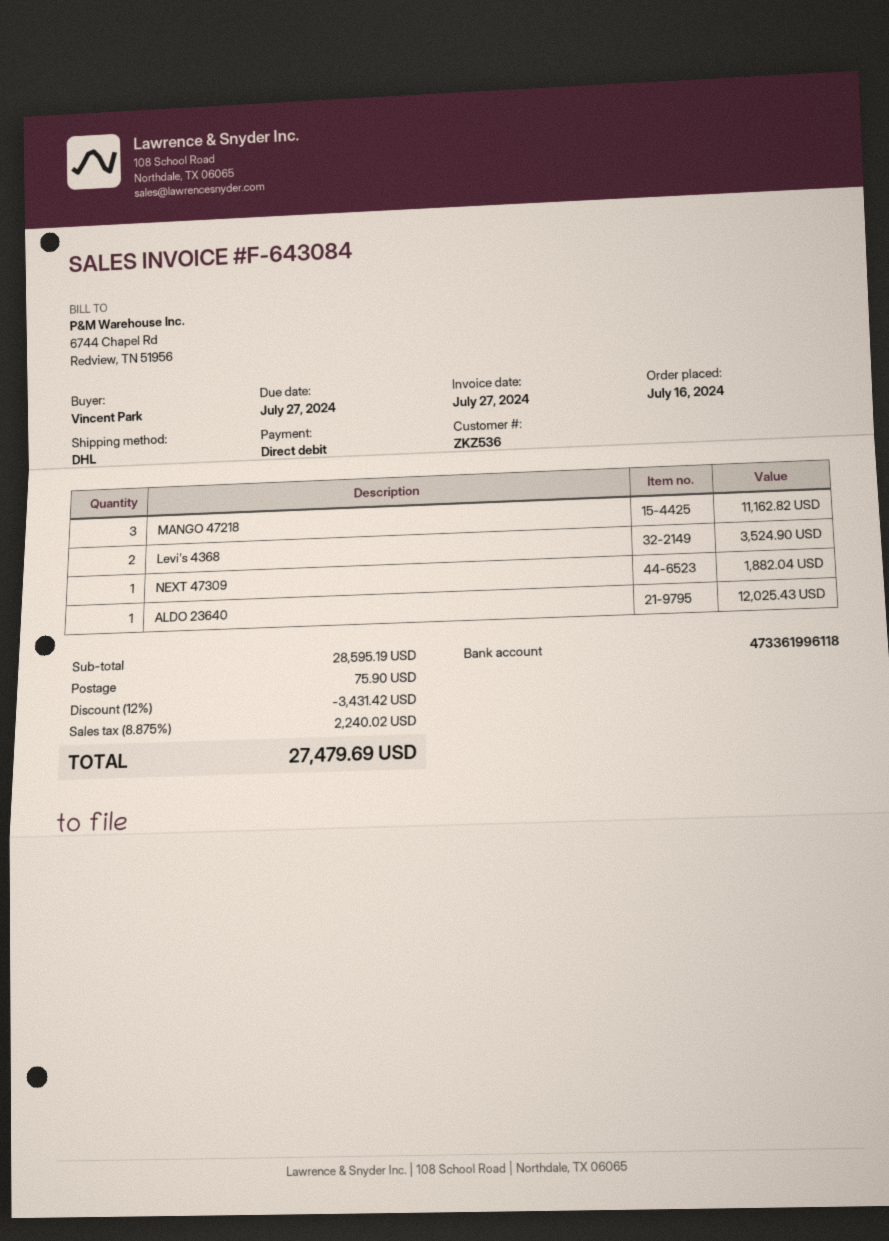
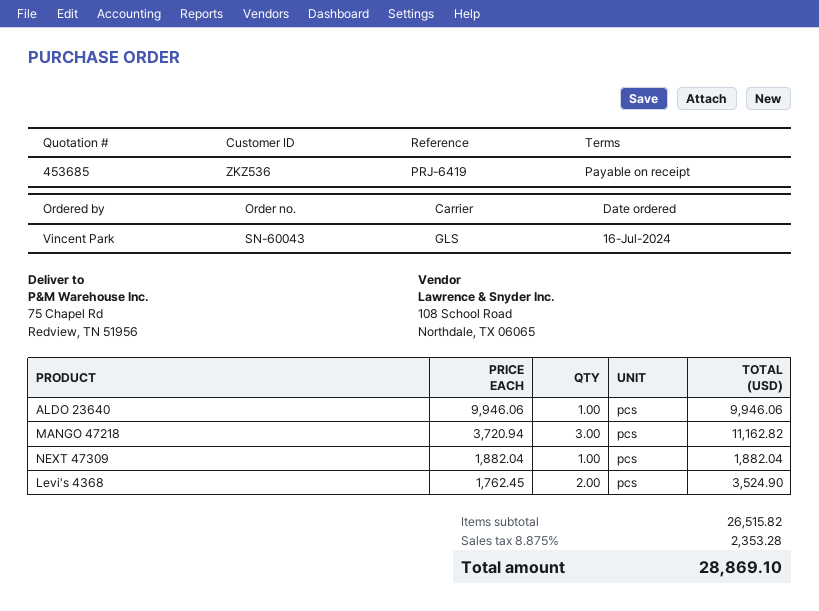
shipping method: DHL -> GLS
ALDO 23640: 1 for 12025.43 -> 1 for 9946.06
subtotal: 28595.19 -> 26515.82
discount: 12% = 3431.42 -> none
shipping: 75.90 -> none
tax: 8.875% = 2240.02 -> 8.875% = 2353.28
total: 27479.69 -> 28869.10

